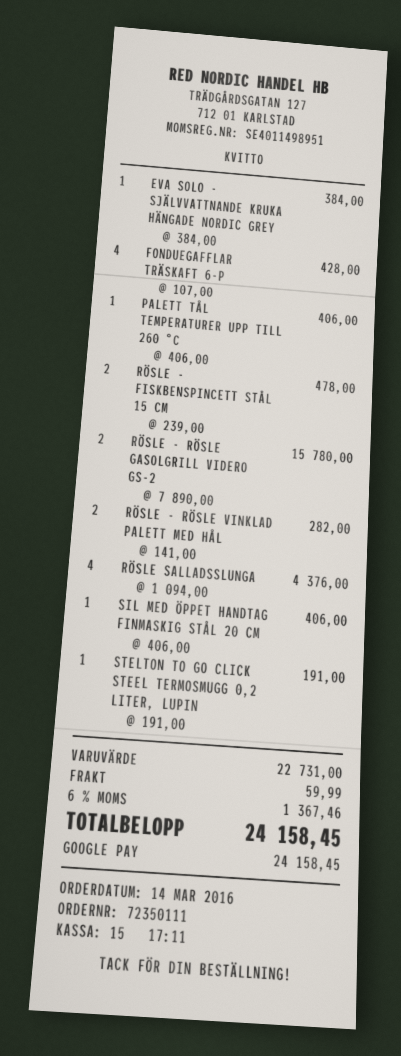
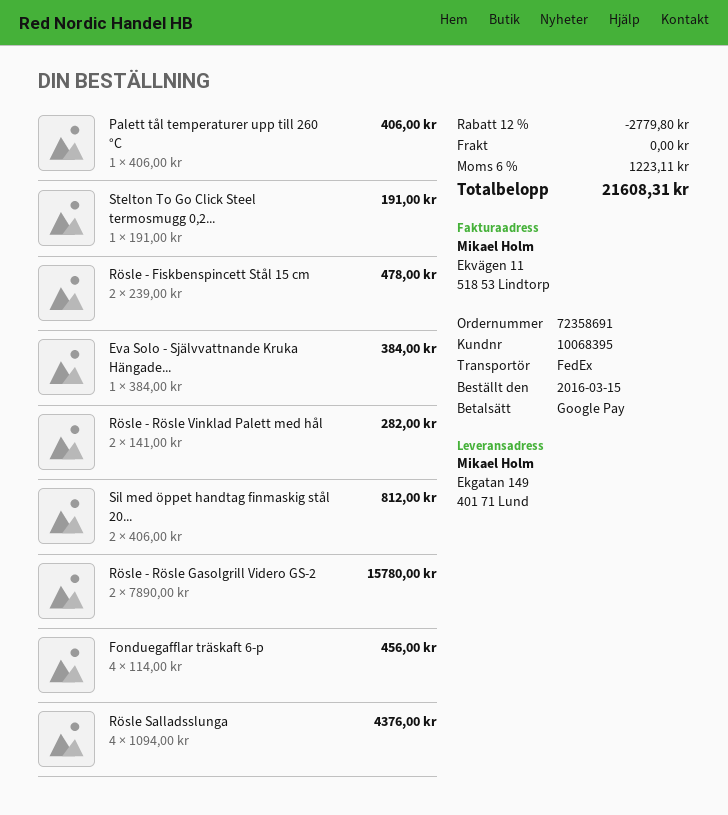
order number: 72350111 -> 72358691
order date: 2016-03-14 -> 2016-03-15
FONDUEGAFFLAR TRÄSKAFT 6-P: 4 x 107.00 = 428.00 -> 4 x 114.00 = 456.00
SIL MED ÖPPET HANDTAG FINMASKIG STÅL 20 CM: 1 x 406.00 = 406.00 -> 2 x 406.00 = 812.00
discount: none -> 12% = 2779.80
shipping: 59.99 -> 0.00
tax: 6% = 1367.46 -> 6% = 1223.11
total: 24158.45 -> 21608.31

